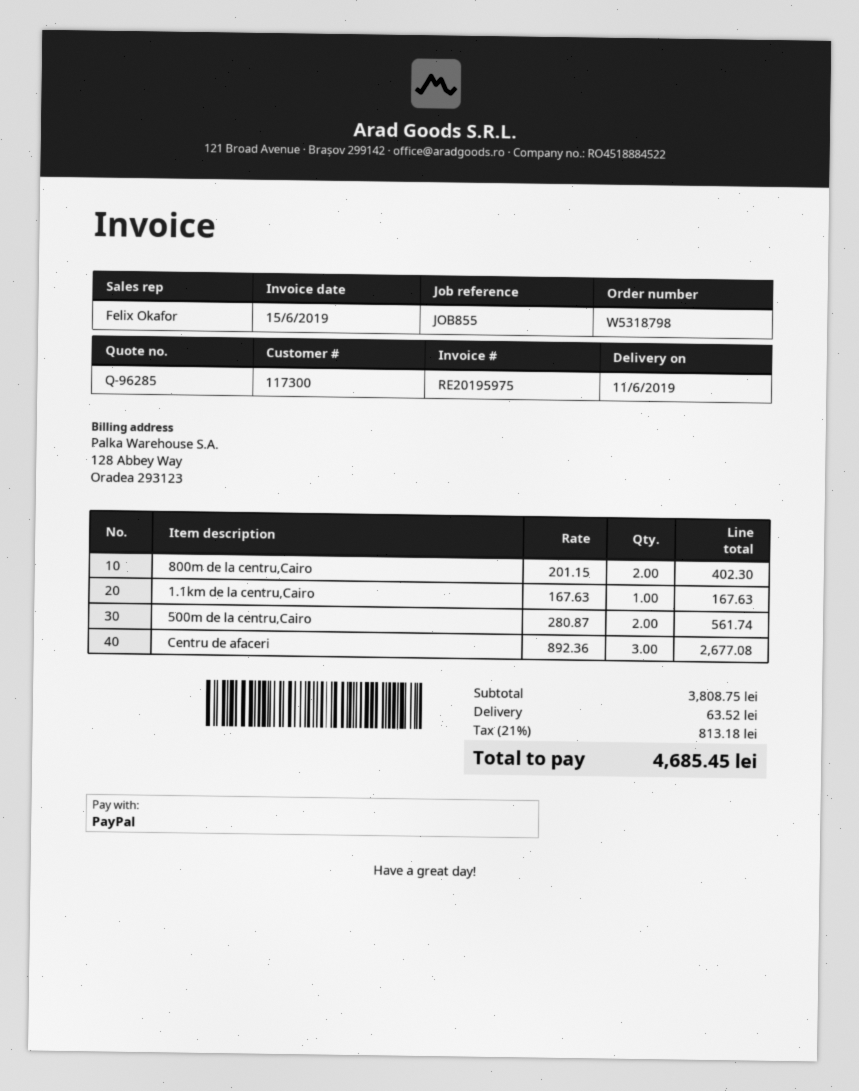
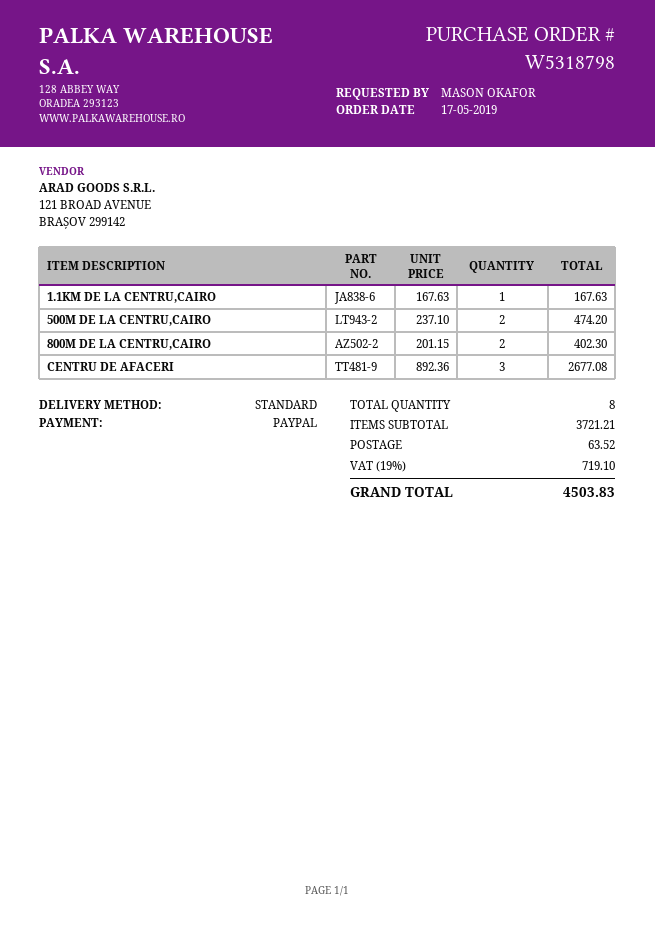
500m de la centru,Cairo: 2 x 280.87 = 561.74 -> 2 x 237.10 = 474.20
subtotal: 3808.75 -> 3721.21
tax: 21% = 813.18 -> 19% = 719.10
total: 4685.45 -> 4503.83

